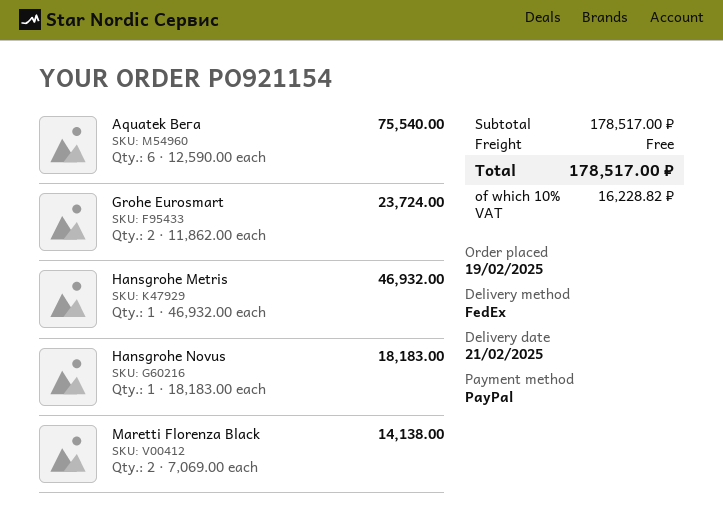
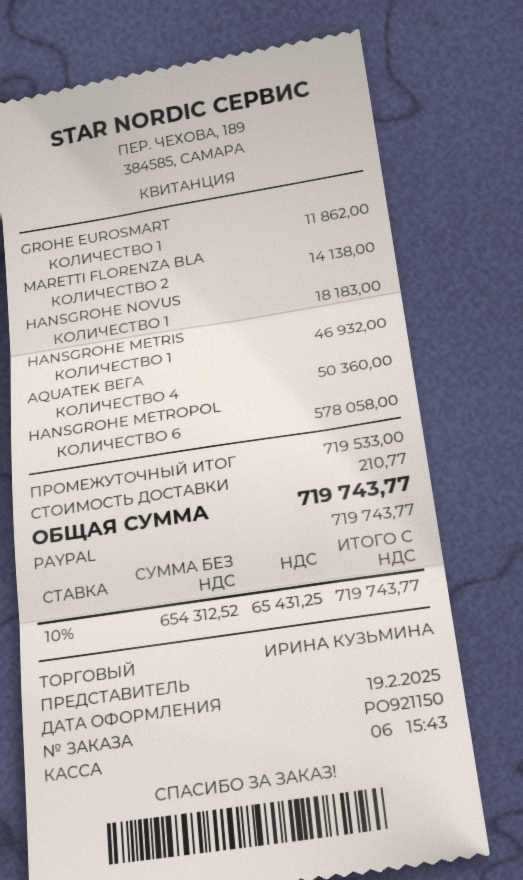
order number: PO921154 -> PO921150
Aquatek Вега: 6 for 75540.00 -> 4 for 50360.00
Grohe Eurosmart: 2 for 23724.00 -> 1 for 11862.00
HANSGROHE METROPOL: none -> 6 for 578058.00
subtotal: 178517.00 -> 719533.00
shipping: 0.00 -> 210.77
tax: 10% = 16228.82 -> 10% = 65431.25
total: 178517.00 -> 719743.77

